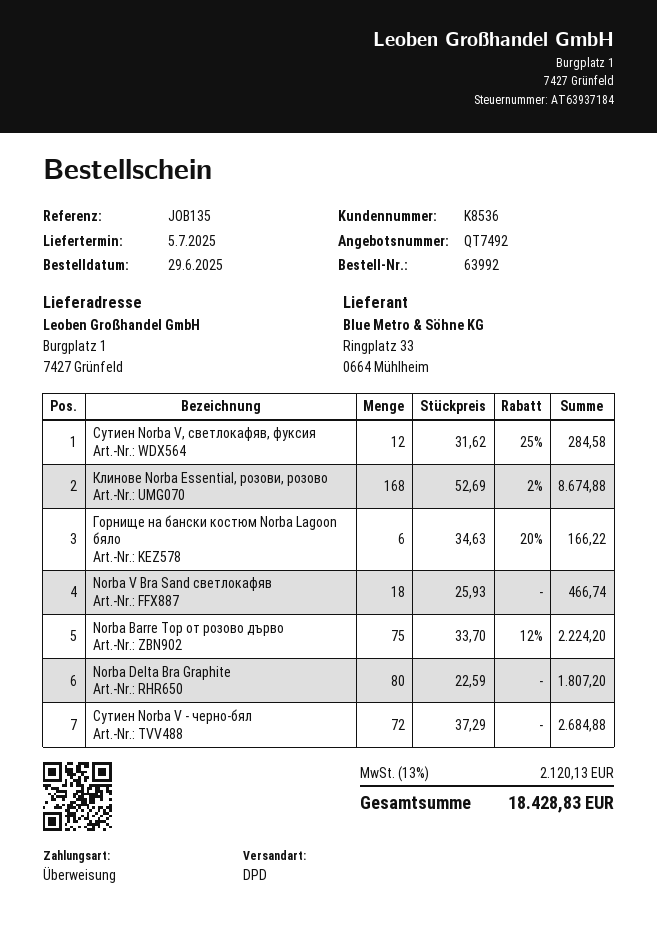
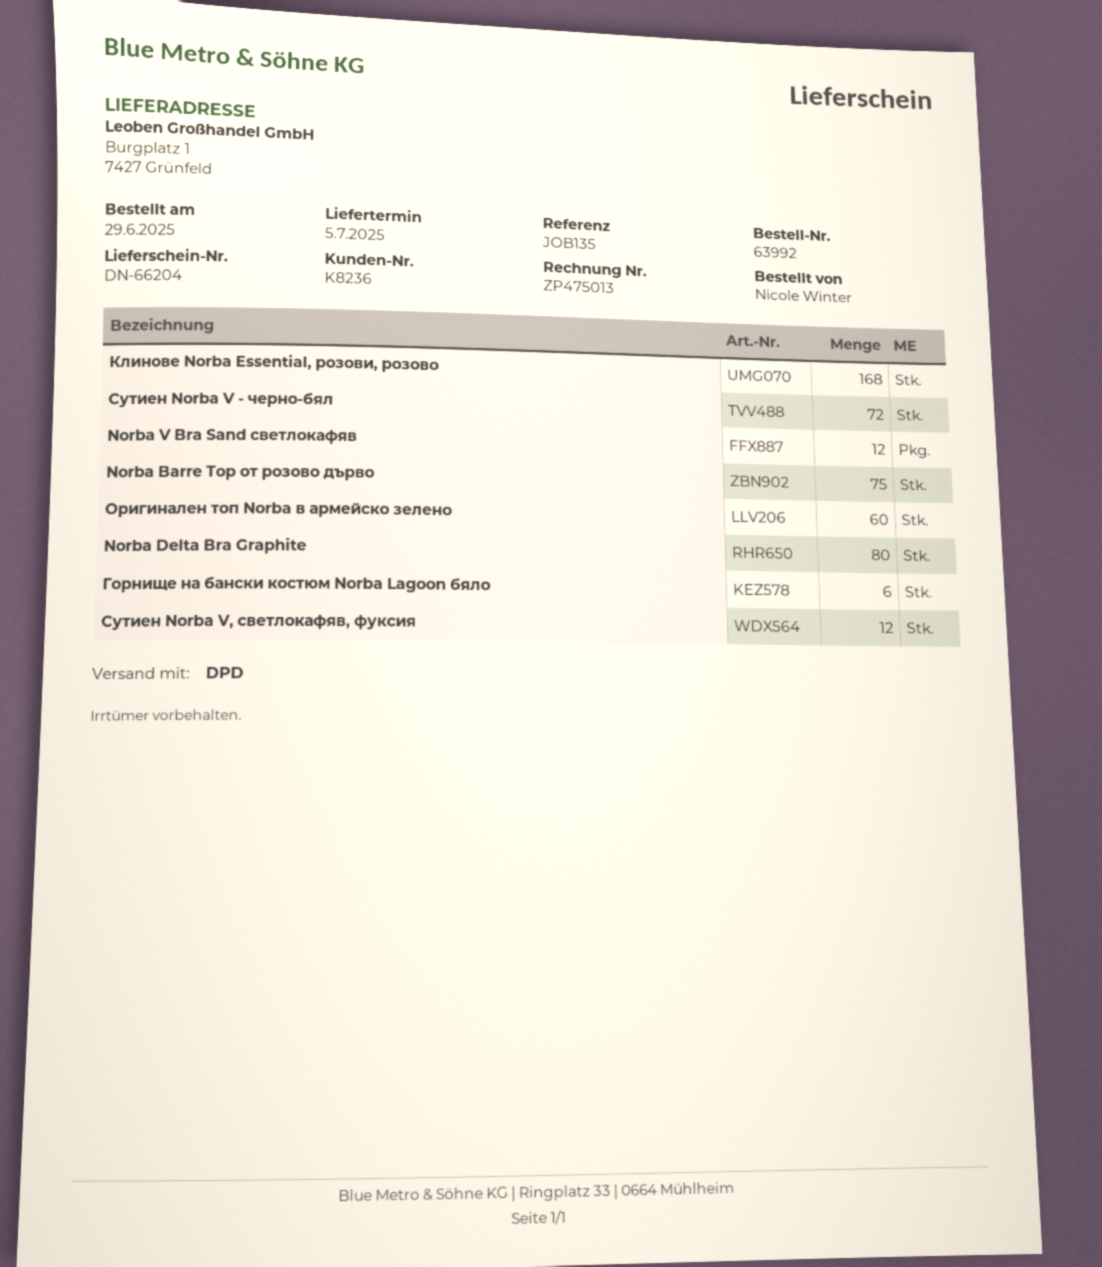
customer number: K8536 -> K8236
Norba V Bra Sand светлокафяв: 18 -> 12
Оригинален топ Norba в армейско зелено: none -> 60

